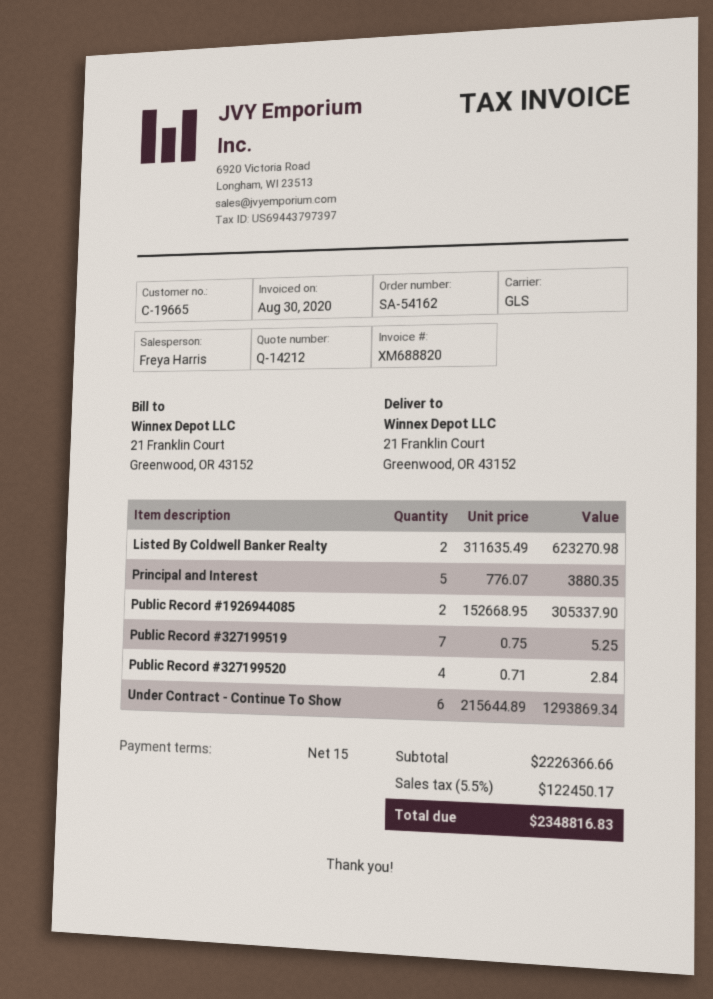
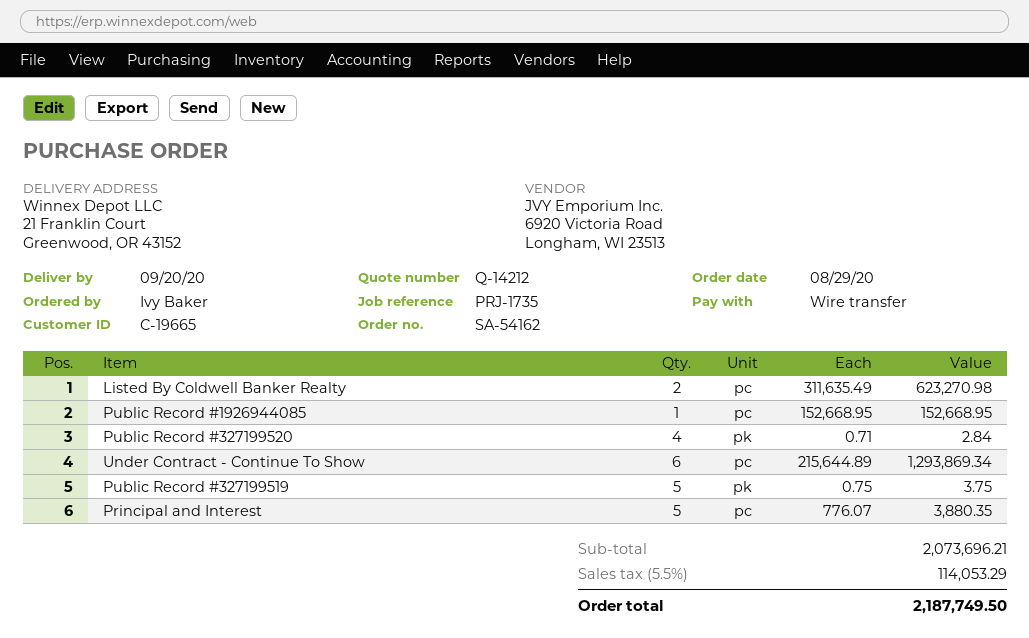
Public Record #1926944085: 2 x 152668.95 = 305337.90 -> 1 x 152668.95 = 152668.95
Public Record #327199519: 7 x 0.75 = 5.25 -> 5 x 0.75 = 3.75
subtotal: 2226366.66 -> 2073696.21
tax: 5.5% = 122450.17 -> 5.5% = 114053.29
total: 2348816.83 -> 2187749.50

